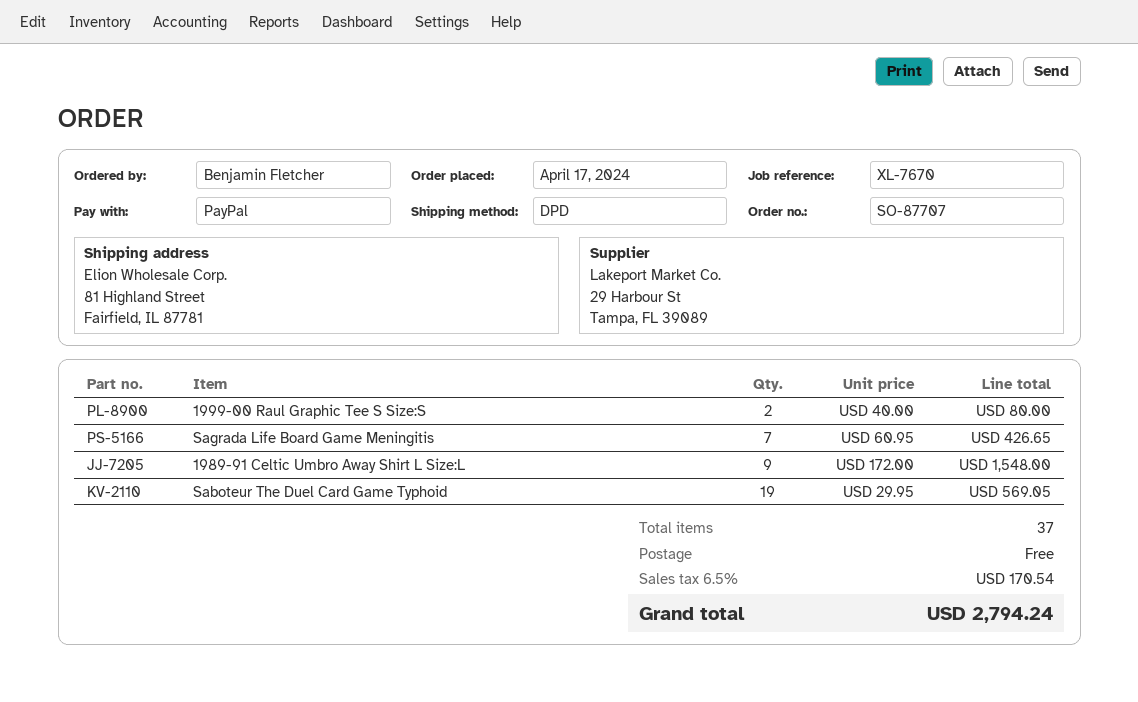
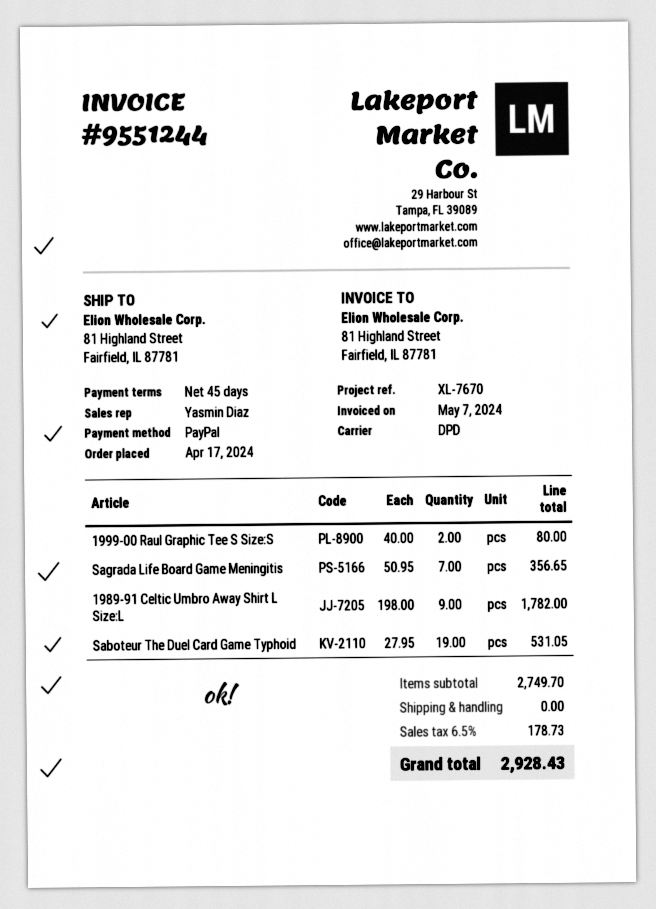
Sagrada Life Board Game Meningitis: 7 x 60.95 = 426.65 -> 7 x 50.95 = 356.65
1989-91 Celtic Umbro Away Shirt L Size:L: 9 x 172.00 = 1548.00 -> 9 x 198.00 = 1782.00
Saboteur The Duel Card Game Typhoid: 19 x 29.95 = 569.05 -> 19 x 27.95 = 531.05
tax: 6.5% = 170.54 -> 6.5% = 178.73
total: 2794.24 -> 2928.43

